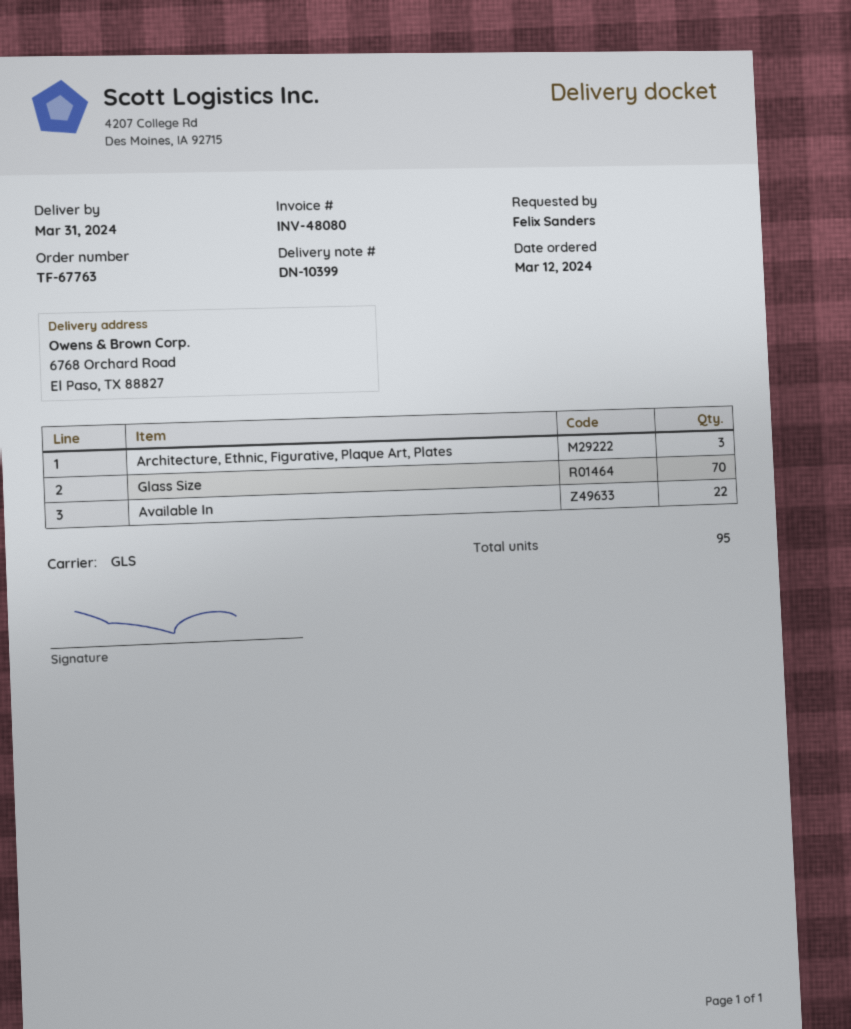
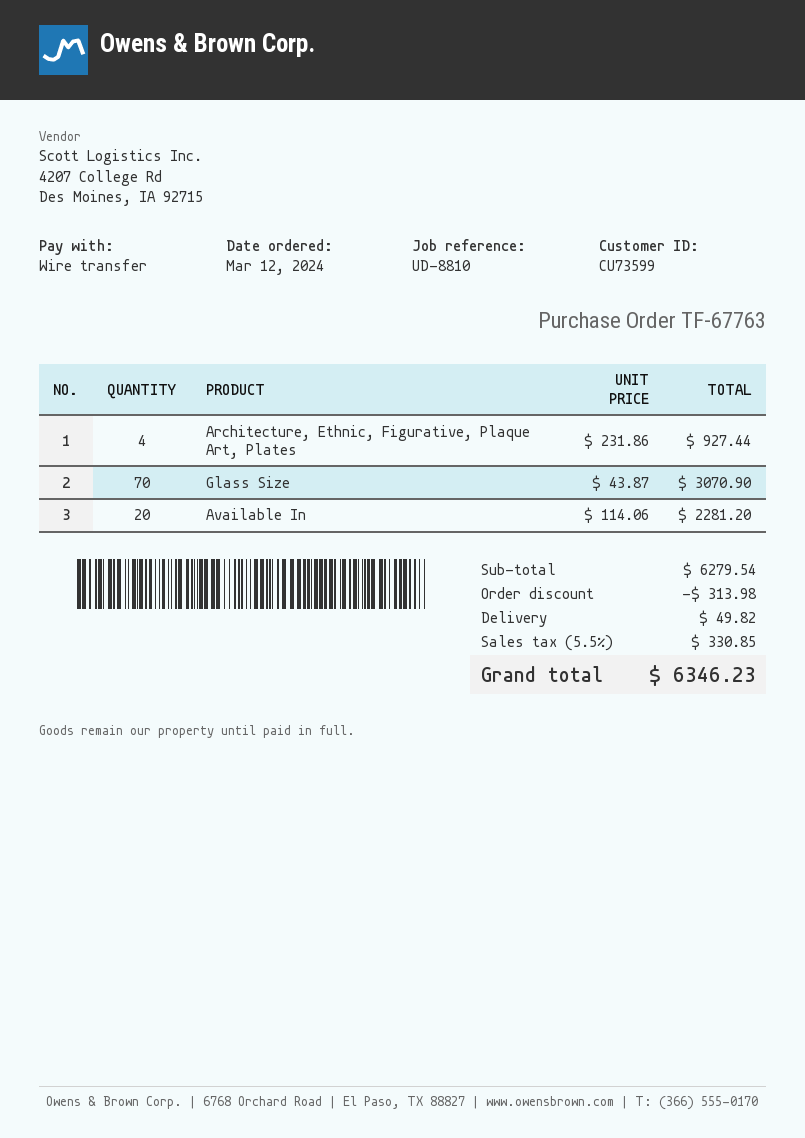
Architecture, Ethnic, Figurative, Plaque Art, Plates: 3 -> 4
Available In: 22 -> 20

